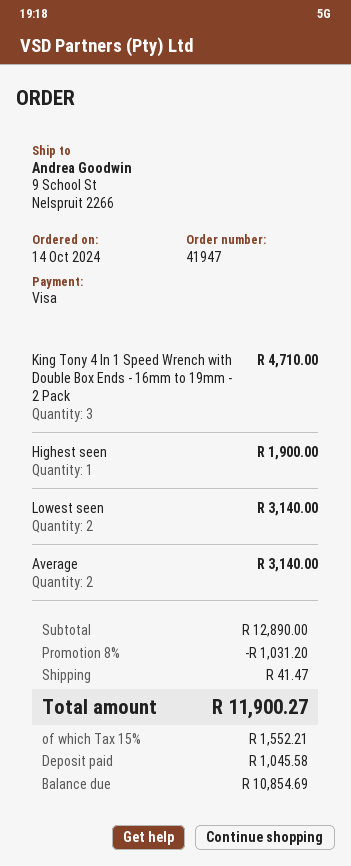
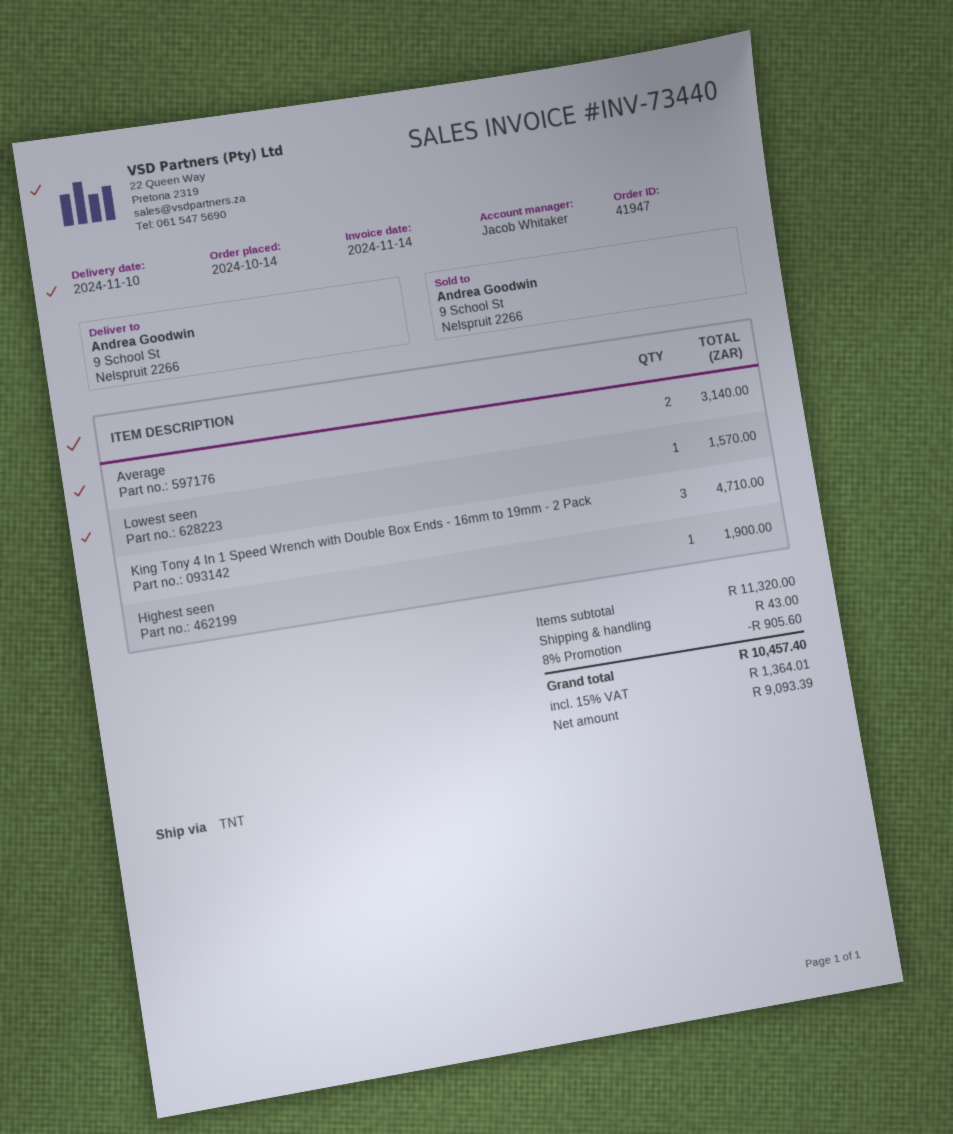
Lowest seen: 2 for 3140.00 -> 1 for 1570.00
subtotal: 12890.00 -> 11320.00
discount: 8% = 1031.20 -> 8% = 905.60
shipping: 41.47 -> 43.00
tax: 15% = 1552.21 -> 15% = 1364.01
total: 11900.27 -> 10457.40

